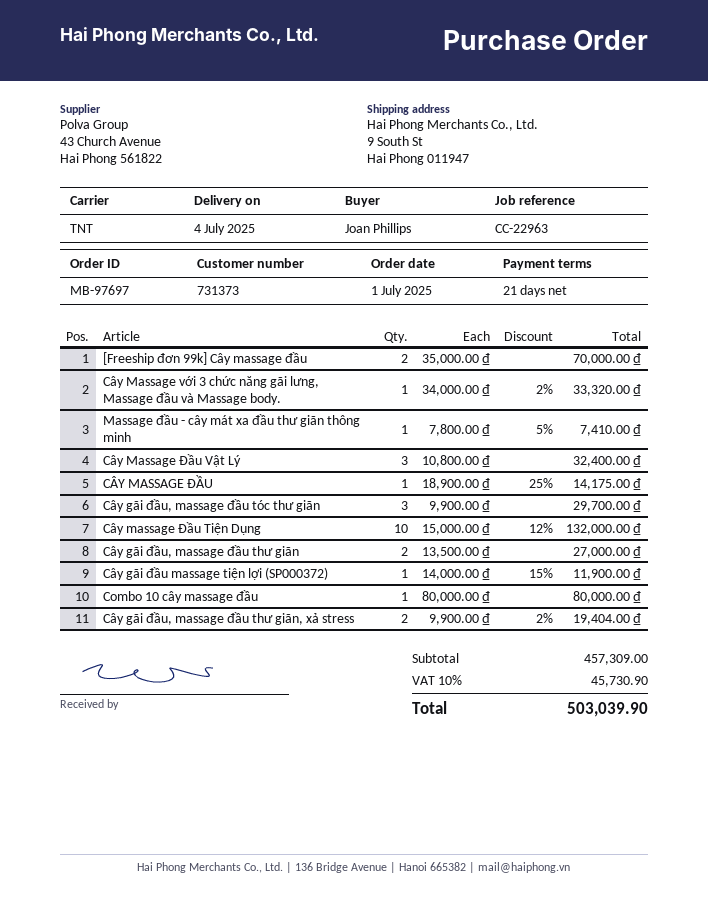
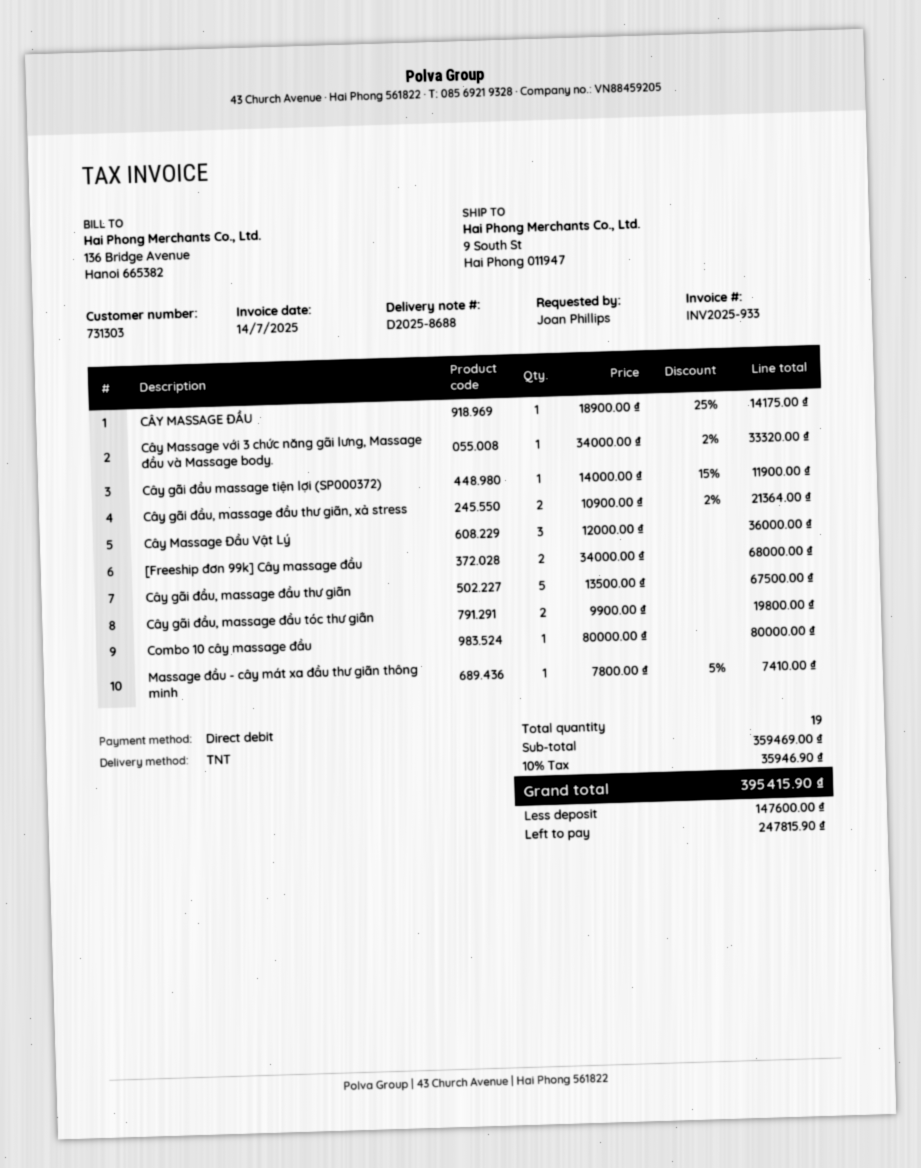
customer number: 731373 -> 731303
[Freeship đơn 99k] Cây massage đầu: 2 x 35000.00 = 70000.00 -> 2 x 34000.00 = 68000.00
Cây Massage Đầu Vật Lý: 3 x 10800.00 = 32400.00 -> 3 x 12000.00 = 36000.00
Cây gãi đầu, massage đầu tóc thư giãn: 3 x 9900.00 = 29700.00 -> 2 x 9900.00 = 19800.00
Cây massage Đầu Tiện Dụng: 10 x 15000.00 - 12% = 132000.00 -> none
Cây gãi đầu, massage đầu thư giãn: 2 x 13500.00 = 27000.00 -> 5 x 13500.00 = 67500.00
Cây gãi đầu, massage đầu thư giãn, xả stress: 2 x 9900.00 - 2% = 19404.00 -> 2 x 10900.00 - 2% = 21364.00
subtotal: 457309.00 -> 359469.00
tax: 10% = 45730.90 -> 10% = 35946.90
total: 503039.90 -> 395415.90

